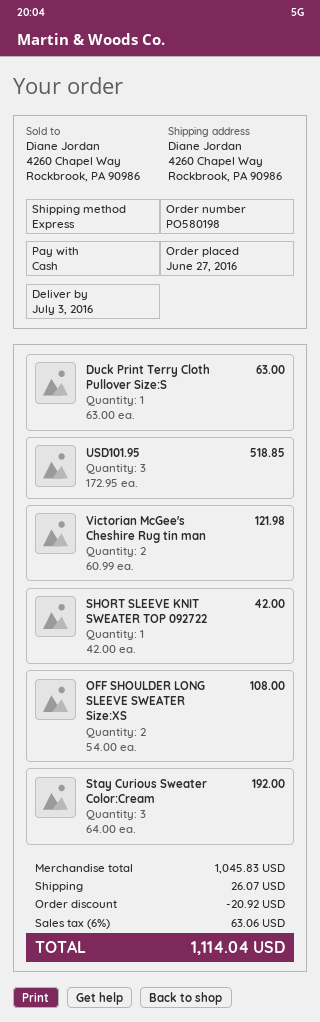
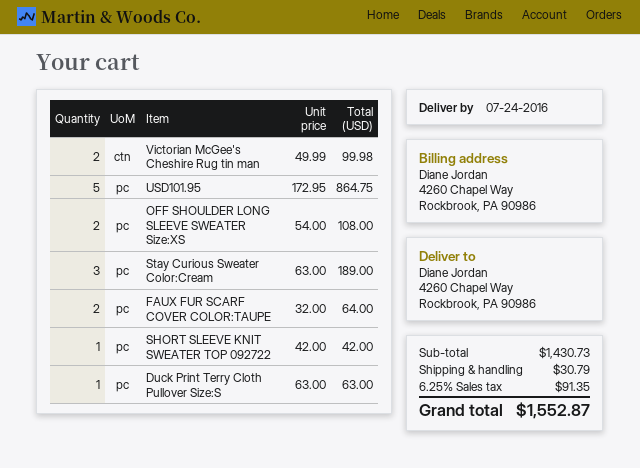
delivery date: 2016-07-03 -> 2016-07-24
USD101.95: 3 x 172.95 = 518.85 -> 5 x 172.95 = 864.75
Victorian McGee's Cheshire Rug tin man: 2 x 60.99 = 121.98 -> 2 x 49.99 = 99.98
Stay Curious Sweater Color:Cream: 3 x 64.00 = 192.00 -> 3 x 63.00 = 189.00
FAUX FUR SCARF COVER COLOR:TAUPE: none -> 2 x 32.00 = 64.00
subtotal: 1045.83 -> 1430.73
discount: 20.92 -> none
shipping: 26.07 -> 30.79
tax: 6% = 63.06 -> 6.25% = 91.35
total: 1114.04 -> 1552.87

